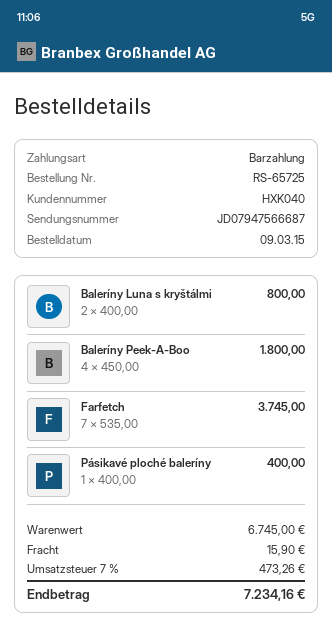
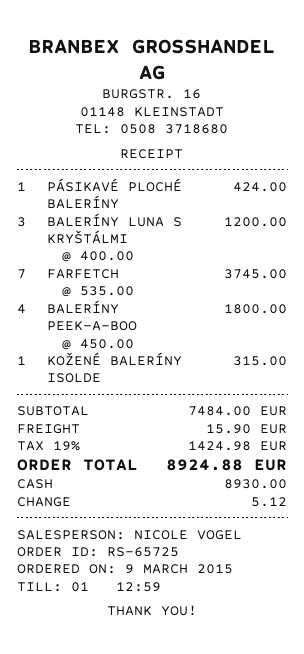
Baleríny Luna s kryštálmi: 2 x 400.00 = 800.00 -> 3 x 400.00 = 1200.00
Pásikavé ploché baleríny: 1 x 400.00 = 400.00 -> 1 x 424.00 = 424.00
KOŽENÉ BALERÍNY ISOLDE: none -> 1 x 315.00 = 315.00
subtotal: 6745.00 -> 7484.00
tax: 7% = 473.26 -> 19% = 1424.98
total: 7234.16 -> 8924.88

